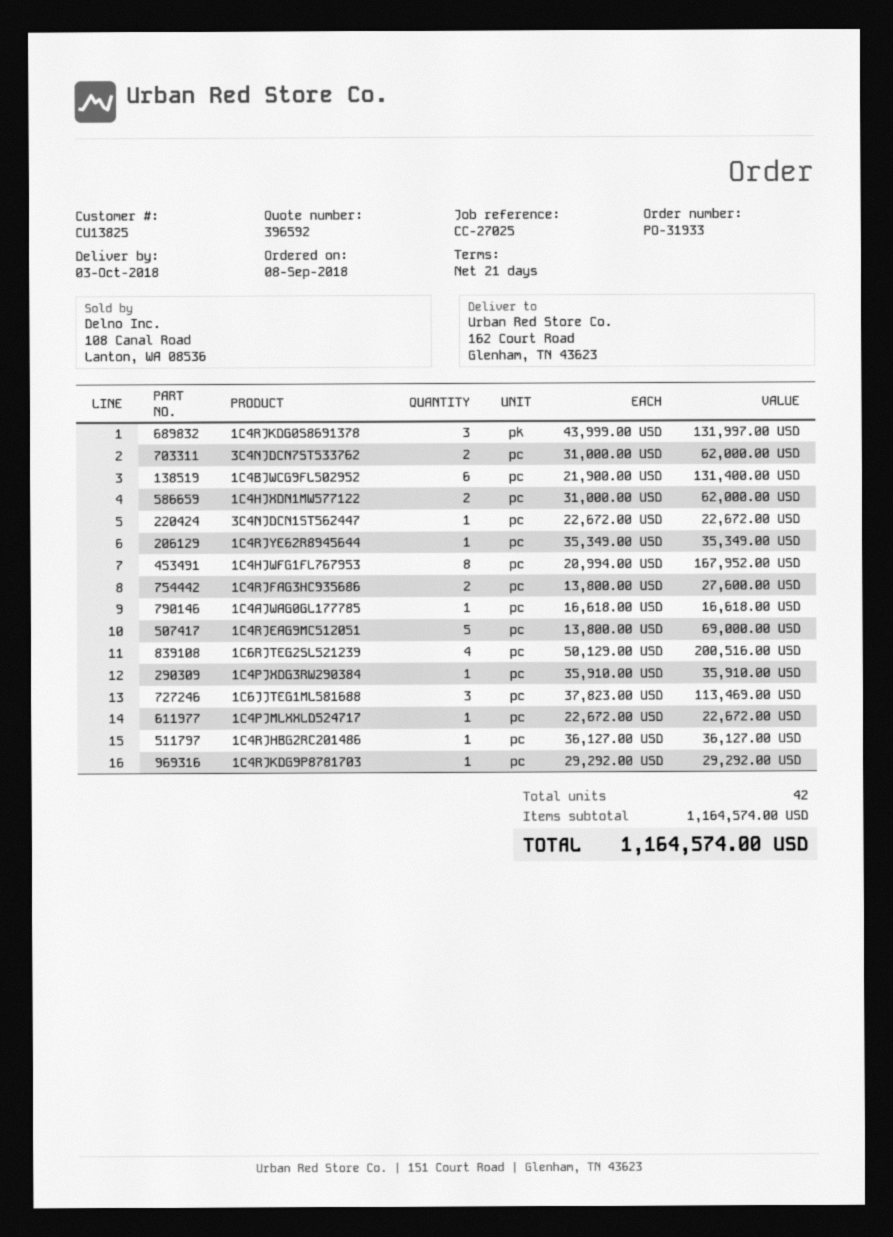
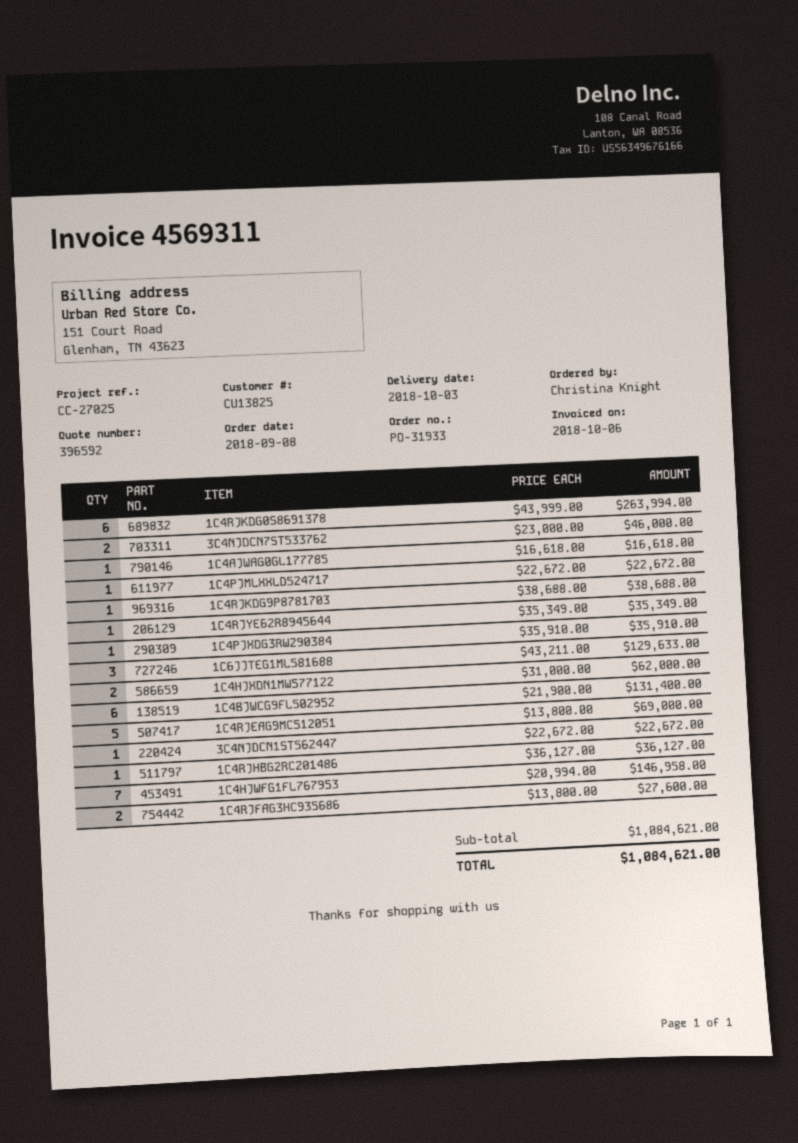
1C4RJKDG0S8691378: 3 x 43999.00 = 131997.00 -> 6 x 43999.00 = 263994.00
3C4NJDCN7ST533762: 2 x 31000.00 = 62000.00 -> 2 x 23000.00 = 46000.00
1C4HJWFG1FL767953: 8 x 20994.00 = 167952.00 -> 7 x 20994.00 = 146958.00
1C6RJTEG2SL521239: 4 x 50129.00 = 200516.00 -> none
1C6JJTEG1ML581688: 3 x 37823.00 = 113469.00 -> 3 x 43211.00 = 129633.00
1C4RJKDG9P8781703: 1 x 29292.00 = 29292.00 -> 1 x 38688.00 = 38688.00
subtotal: 1164574.00 -> 1084621.00
total: 1164574.00 -> 1084621.00

